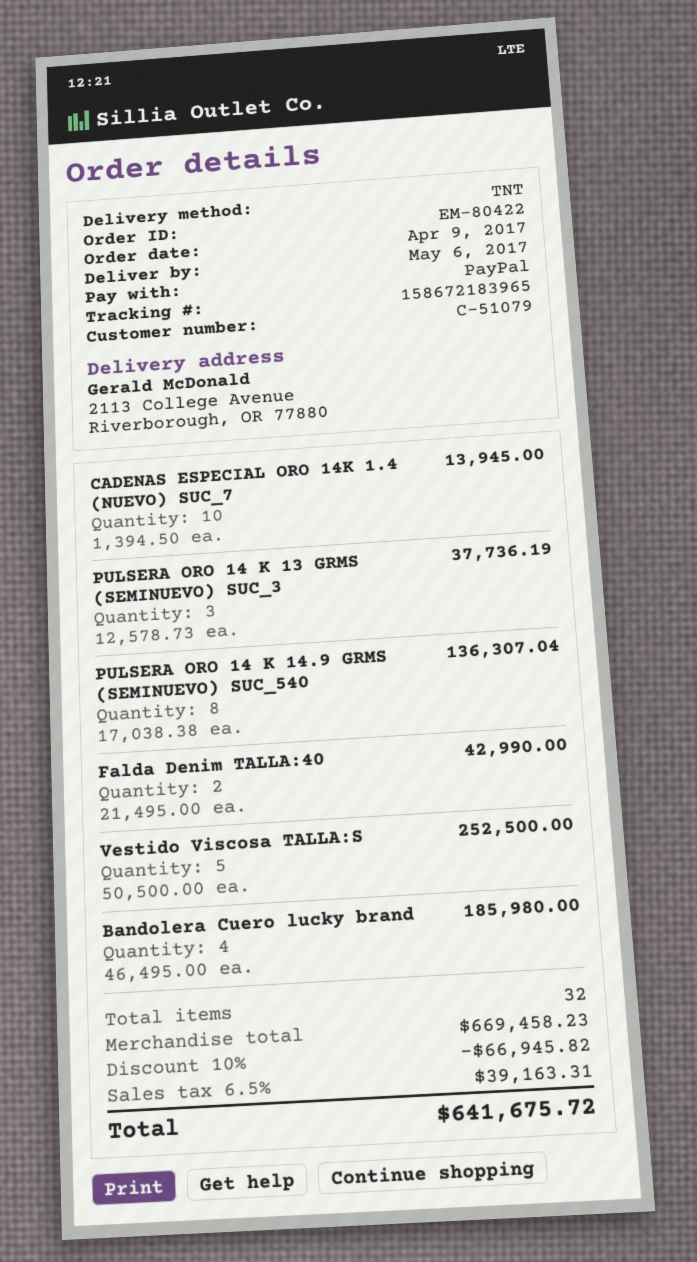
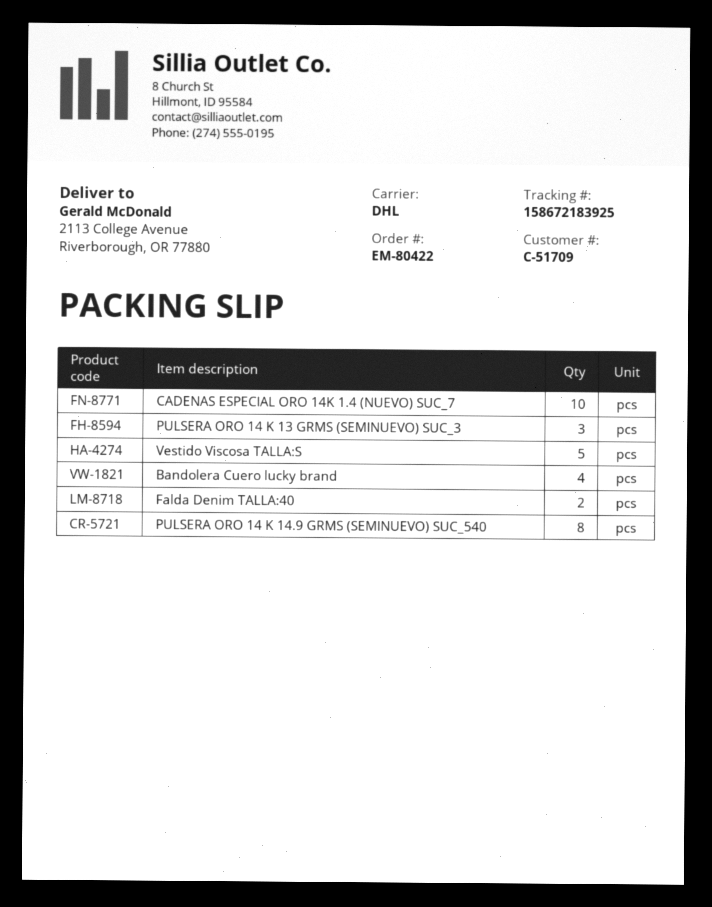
customer number: C-51079 -> C-51709
shipping method: TNT -> DHL
tracking number: 158672183965 -> 158672183925

